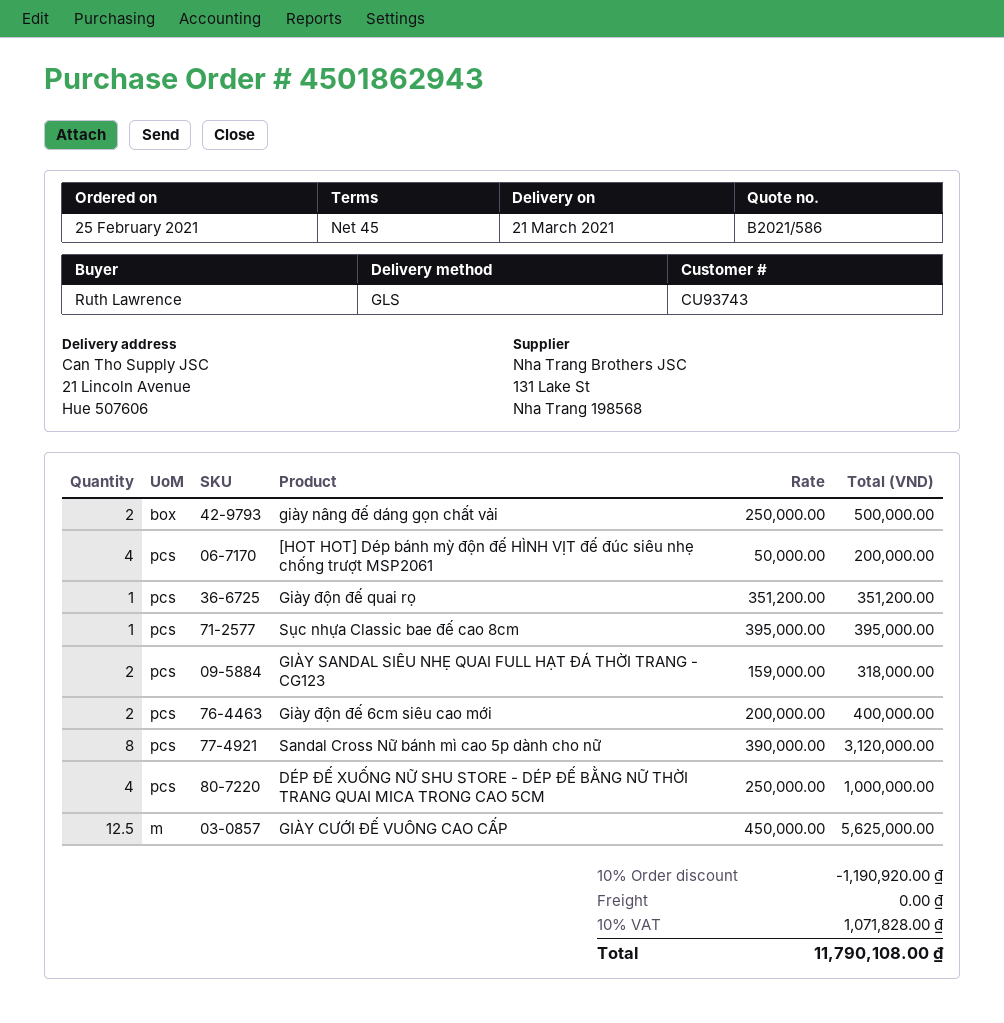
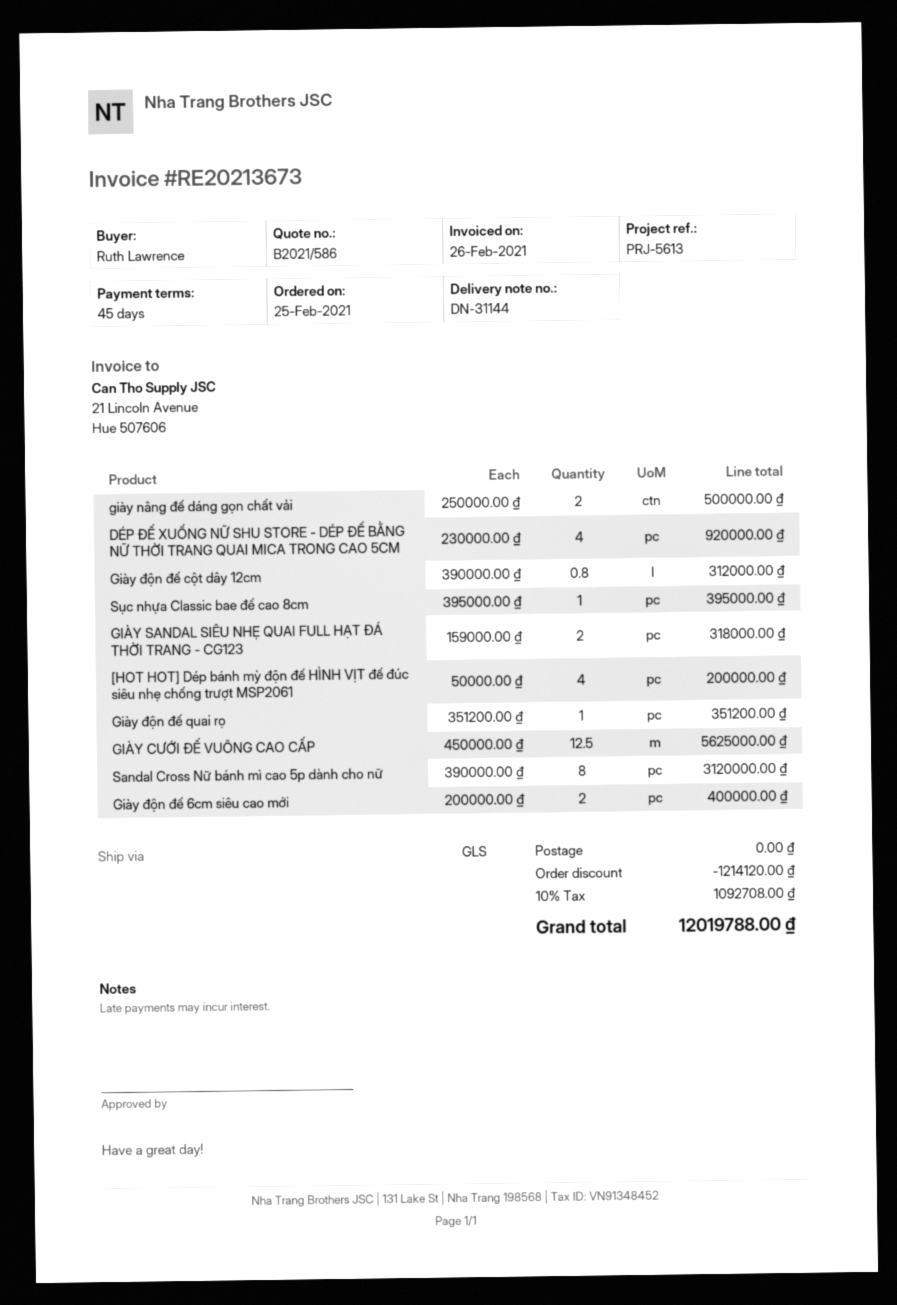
DÉP ĐẾ XUỐNG NỮ SHU STORE - DÉP ĐẾ BẰNG NỮ THỜI TRANG QUAI MICA TRONG CAO 5CM: 4 x 250000.00 = 1000000.00 -> 4 x 230000.00 = 920000.00
Giày độn đế cột dây 12cm: none -> 0.8 x 390000.00 = 312000.00
discount: 1190920.00 -> 1214120.00
tax: 10% = 1071828.00 -> 10% = 1092708.00
total: 11790108.00 -> 12019788.00

